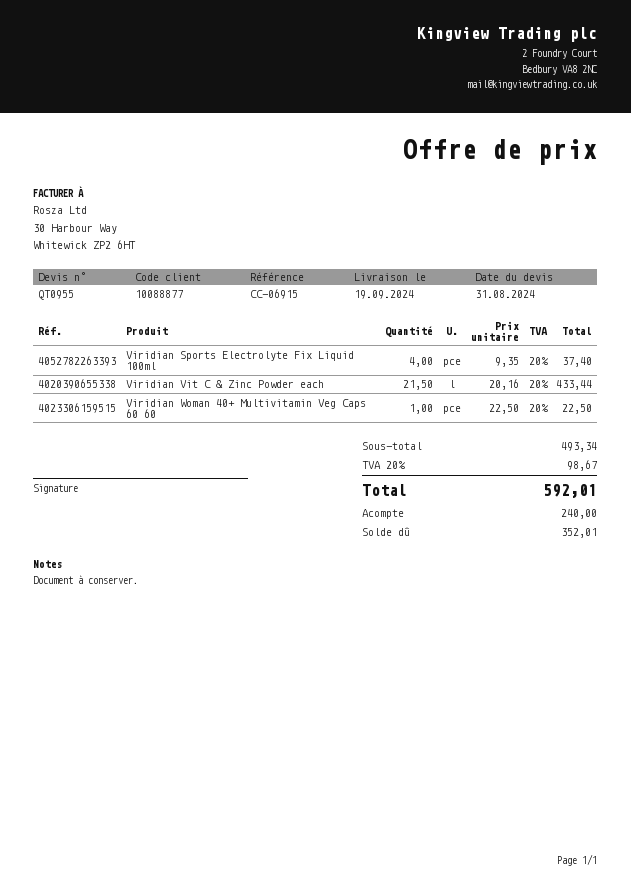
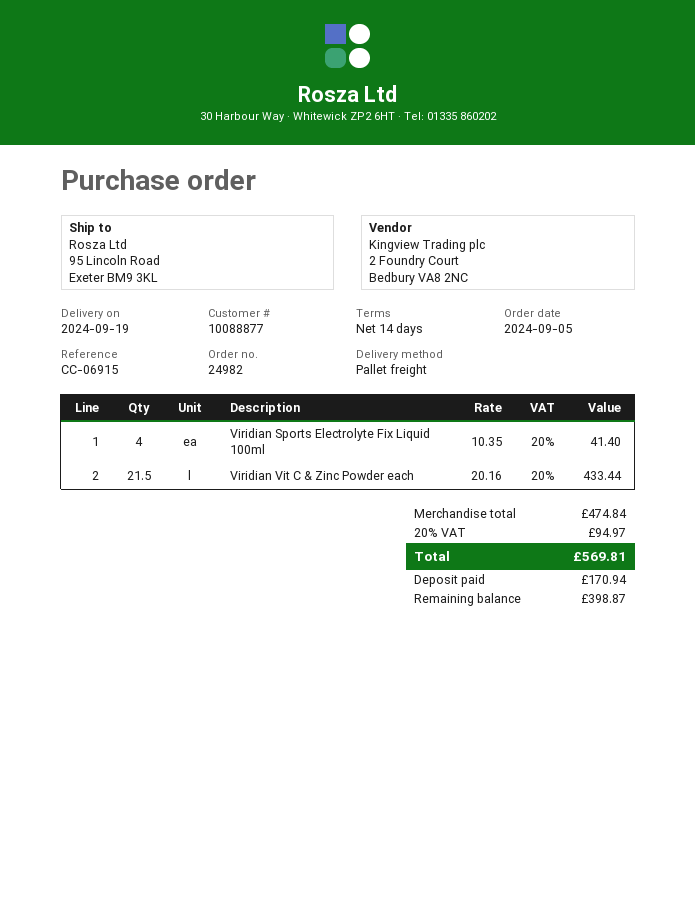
Viridian Sports Electrolyte Fix Liquid 100ml: 4 x 9.35 = 37.40 -> 4 x 10.35 = 41.40
Viridian Woman 40+ Multivitamin Veg Caps 60 60: 1 x 22.50 = 22.50 -> none
subtotal: 493.34 -> 474.84
tax: 20% = 98.67 -> 20% = 94.97
total: 592.01 -> 569.81
deposit: 240.00 -> 170.94
balance: 352.01 -> 398.87

